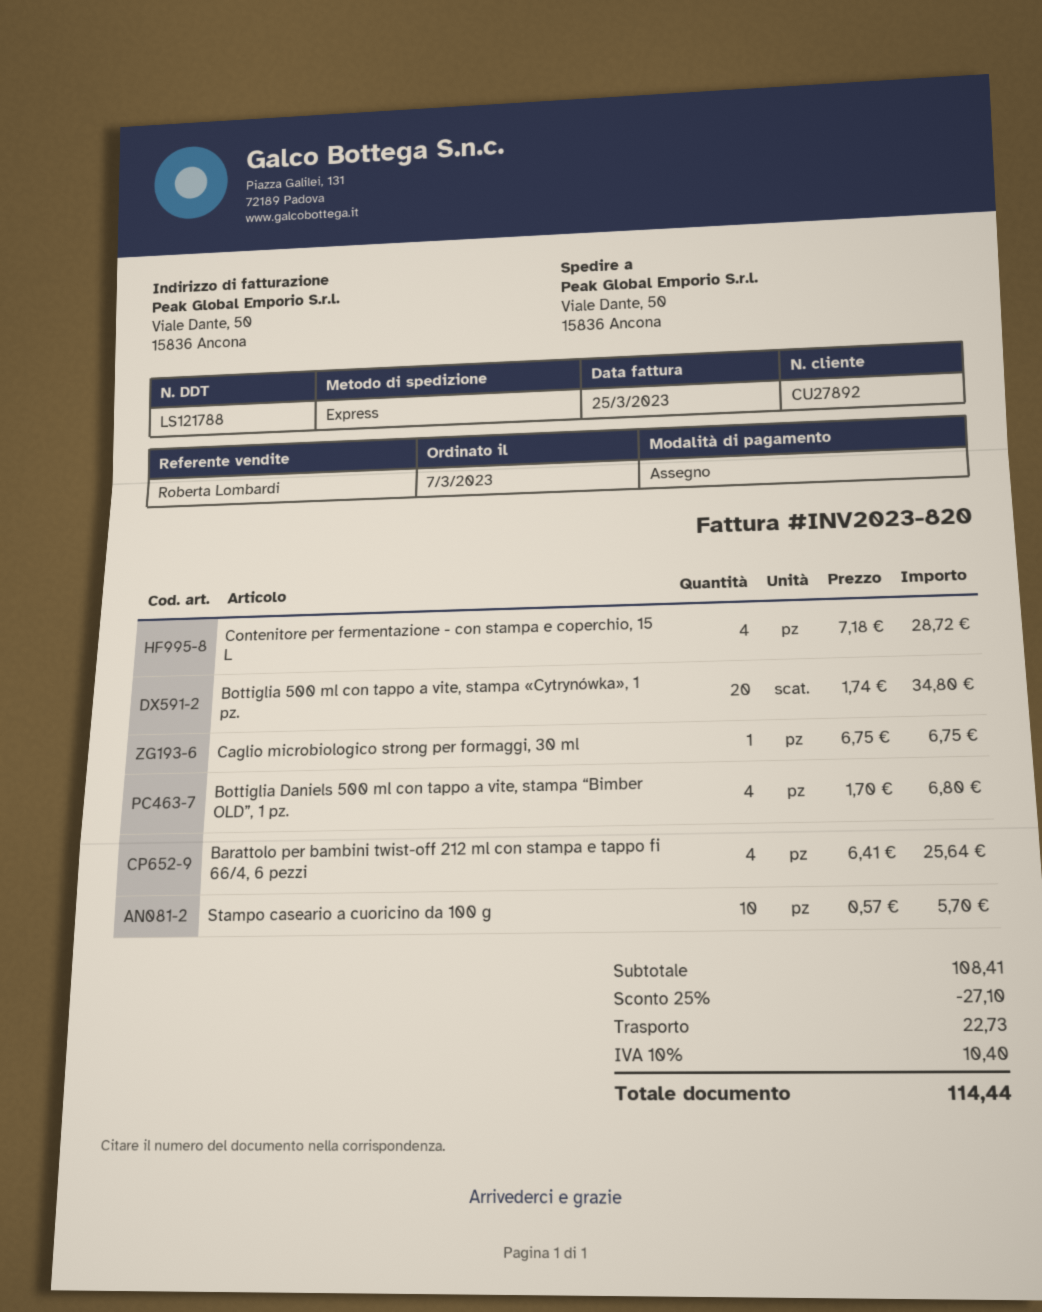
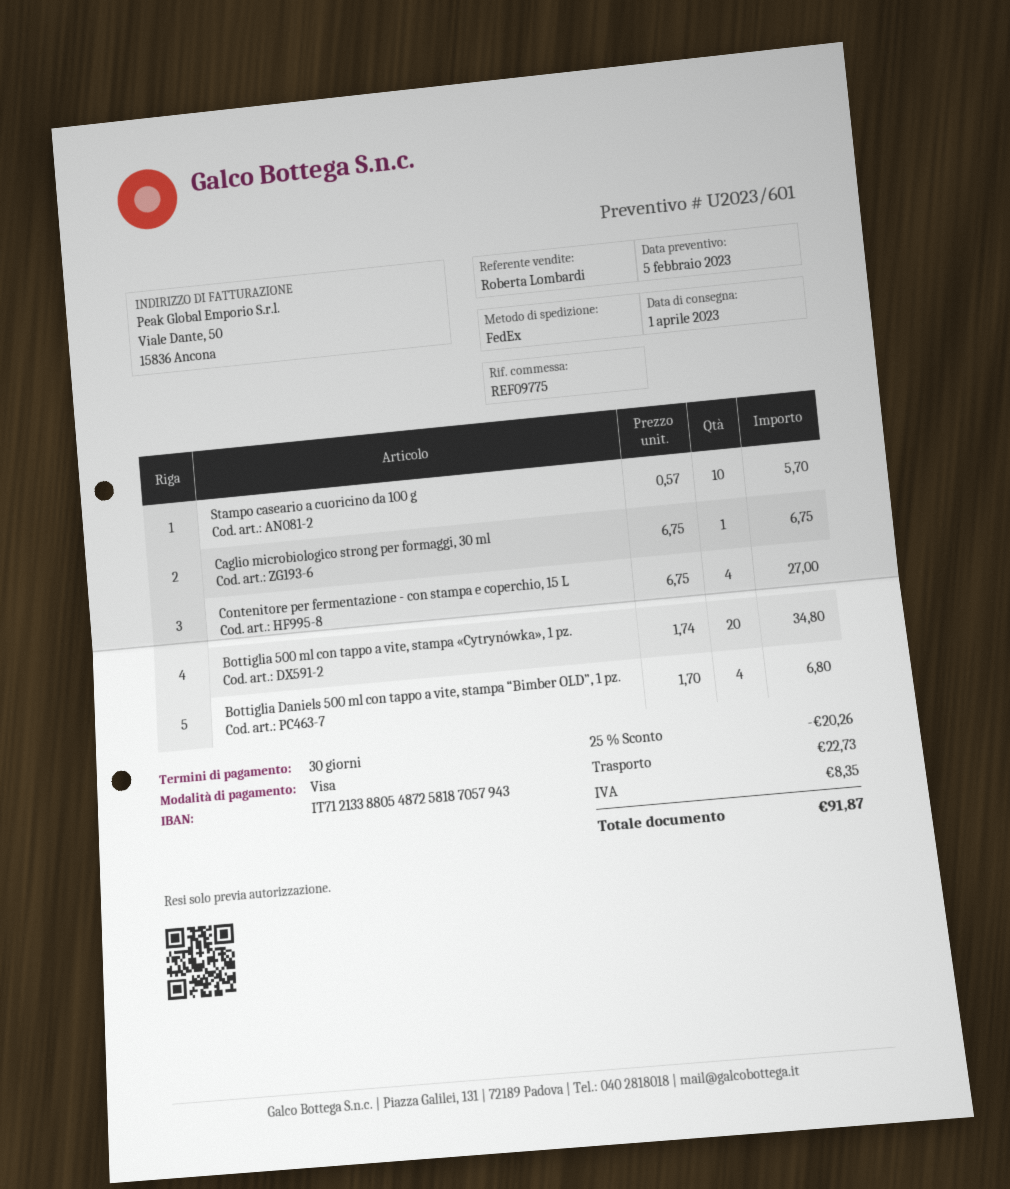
payment method: cheque -> Visa
shipping method: express -> FedEx
Contenitore per fermentazione - con stampa e coperchio, 15 L: 4 x 7.18 = 28.72 -> 4 x 6.75 = 27.00
Barattolo per bambini twist-off 212 ml con stampa e tappo fi 66/4, 6 pezzi: 4 x 6.41 = 25.64 -> none
discount: 25% = 27.10 -> 25% = 20.26
tax: 10.40 -> 8.35
total: 114.44 -> 91.87

